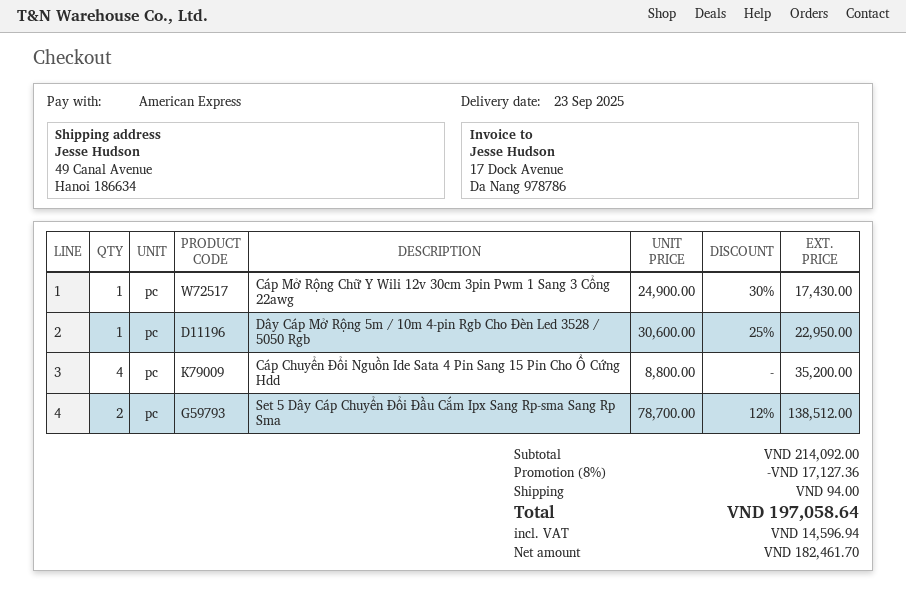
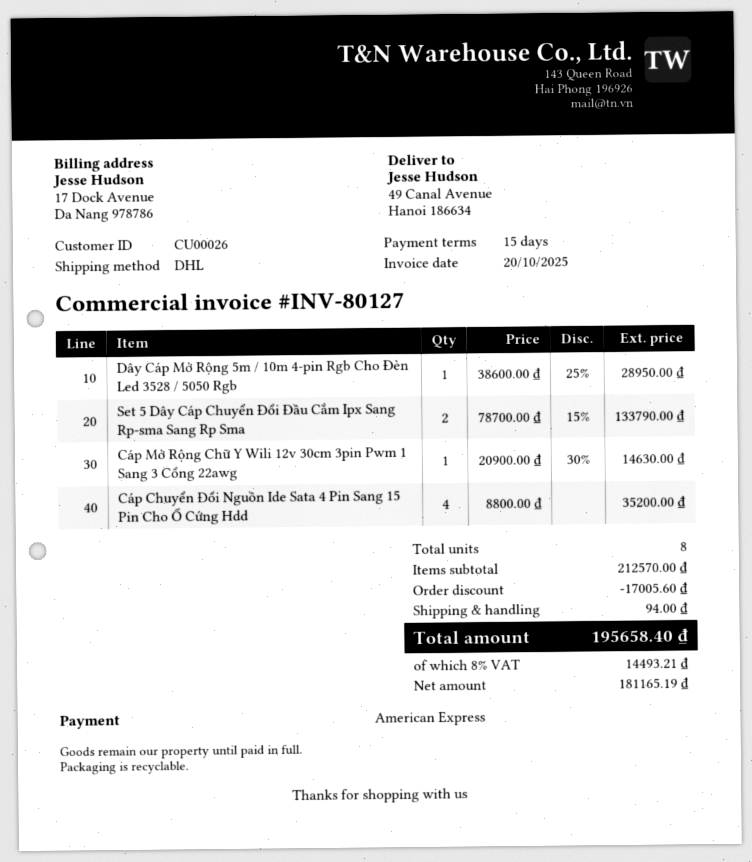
Cáp Mở Rộng Chữ Y Wili 12v 30cm 3pin Pwm 1 Sang 3 Cổng 22awg: 1 x 24900.00 - 30% = 17430.00 -> 1 x 20900.00 - 30% = 14630.00
Dây Cáp Mở Rộng 5m / 10m 4-pin Rgb Cho Đèn Led 3528 / 5050 Rgb: 1 x 30600.00 - 25% = 22950.00 -> 1 x 38600.00 - 25% = 28950.00
Set 5 Dây Cáp Chuyển Đổi Đầu Cắm Ipx Sang Rp-sma Sang Rp Sma: 2 x 78700.00 - 12% = 138512.00 -> 2 x 78700.00 - 15% = 133790.00
subtotal: 214092.00 -> 212570.00
discount: 17127.36 -> 17005.60
net: 182461.70 -> 181165.19
tax: 14596.94 -> 14493.21
total: 197058.64 -> 195658.40

